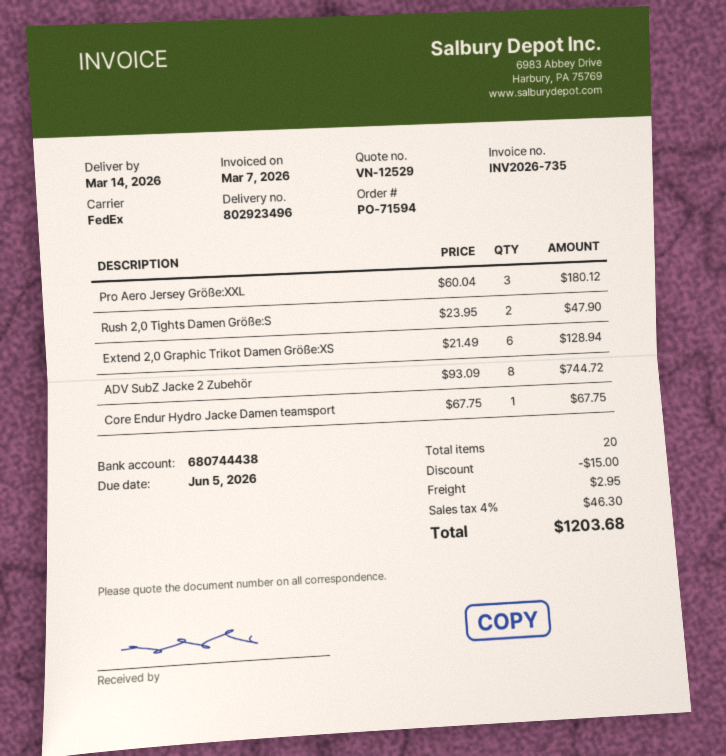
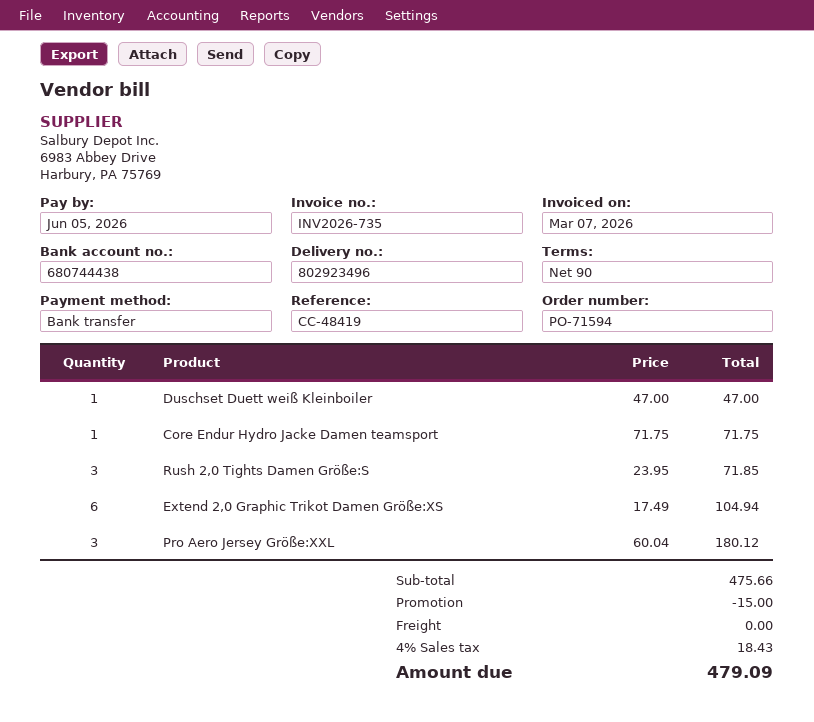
Rush 2,0 Tights Damen Größe:S: 2 x 23.95 = 47.90 -> 3 x 23.95 = 71.85
Extend 2,0 Graphic Trikot Damen Größe:XS: 6 x 21.49 = 128.94 -> 6 x 17.49 = 104.94
ADV SubZ Jacke 2 Zubehör: 8 x 93.09 = 744.72 -> none
Core Endur Hydro Jacke Damen teamsport: 1 x 67.75 = 67.75 -> 1 x 71.75 = 71.75
Duschset Duett weiß Kleinboiler: none -> 1 x 47.00 = 47.00
shipping: 2.95 -> 0.00
tax: 4% = 46.30 -> 4% = 18.43
total: 1203.68 -> 479.09

